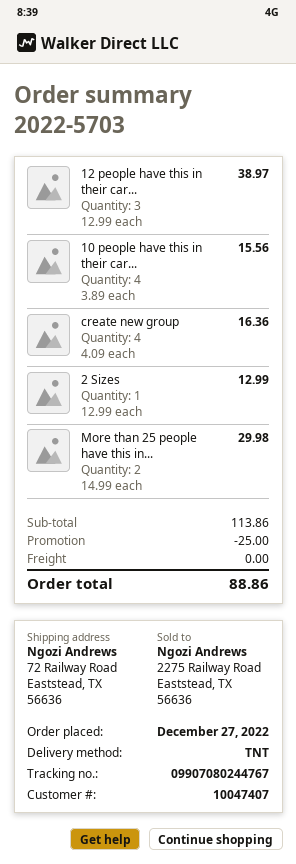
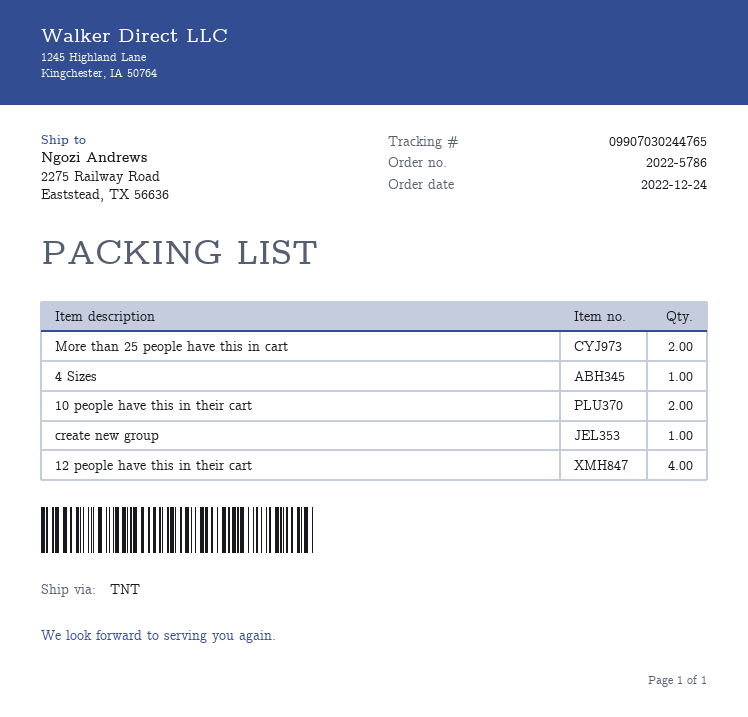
order number: 2022-5703 -> 2022-5786
order date: 2022-12-27 -> 2022-12-24
tracking number: 09907080244767 -> 09907030244765
ship to: 72 Railway Road, Eaststead, TX 56636 -> 2275 Railway Road, Eaststead, TX 56636
12 people have this in their car...: 3 -> 4
10 people have this in their car...: 4 -> 2
create new group: 4 -> 1
2 Sizes: 1 -> none
4 Sizes: none -> 1

